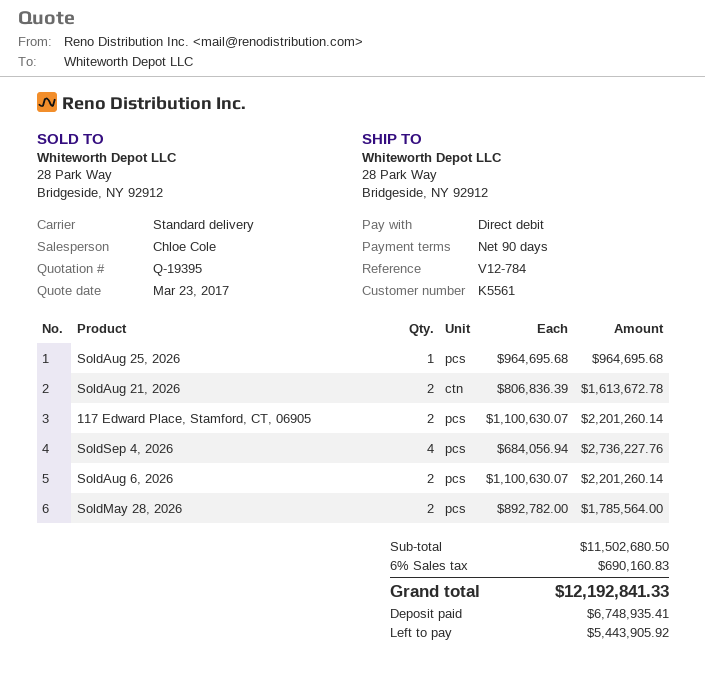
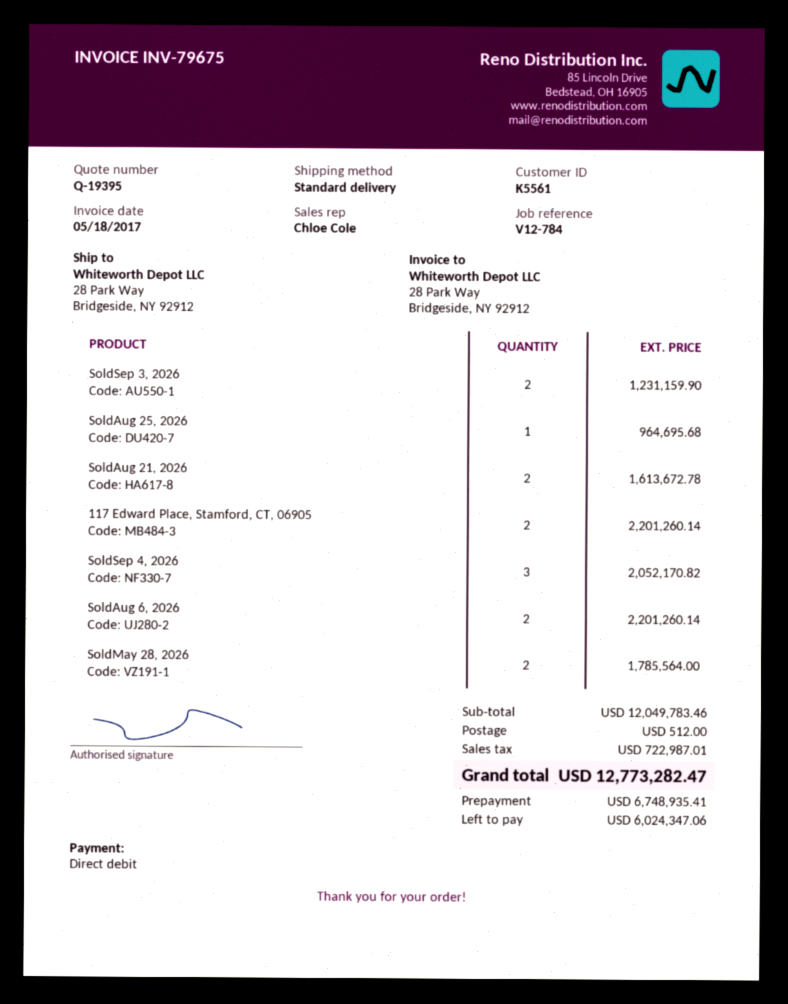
SoldSep 4, 2026: 4 for 2736227.76 -> 3 for 2052170.82
SoldSep 3, 2026: none -> 2 for 1231159.90
subtotal: 11502680.50 -> 12049783.46
shipping: none -> 512.00
tax: 690160.83 -> 722987.01
total: 12192841.33 -> 12773282.47
balance: 5443905.92 -> 6024347.06

